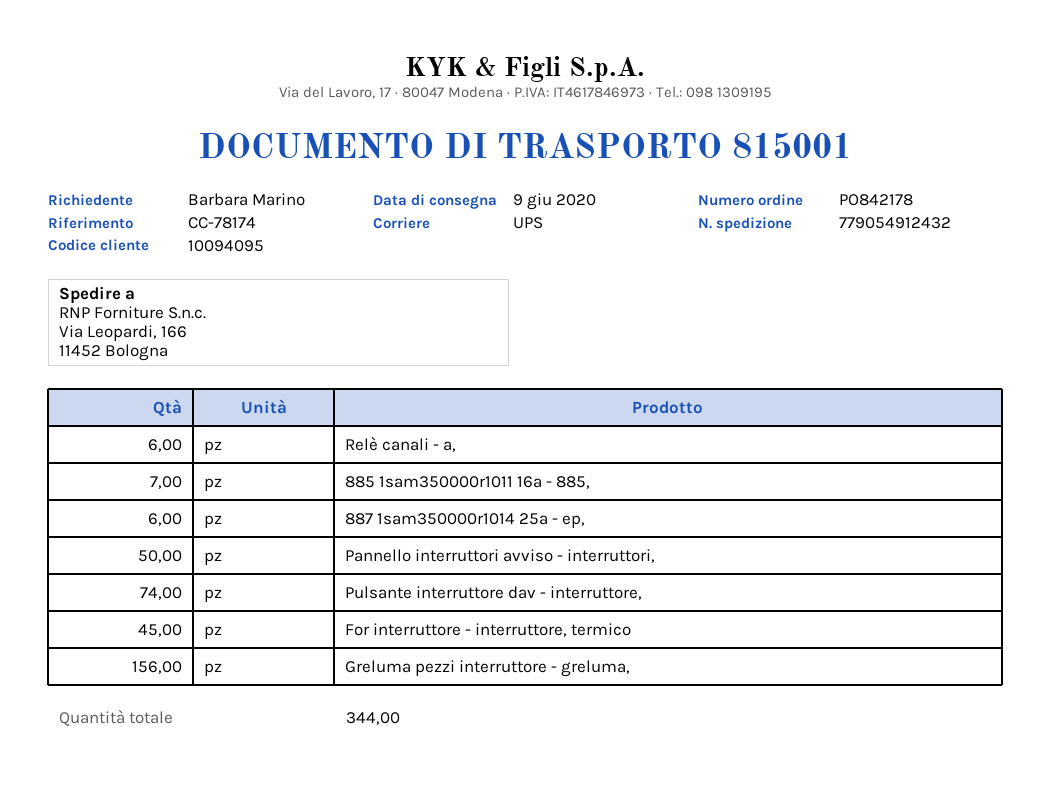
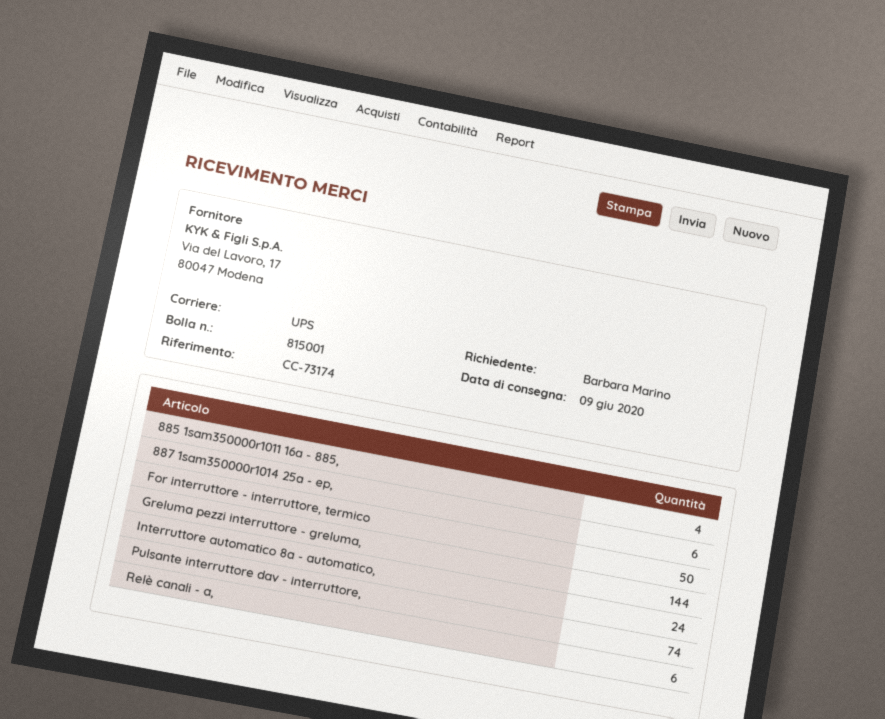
reference: CC-78174 -> CC-73174
885 1sam350000r1011 16a - 885,: 7 -> 4
Pannello interruttori avviso - interruttori,: 50 -> none
For interruttore - interruttore, termico: 45 -> 50
Greluma pezzi interruttore - greluma,: 156 -> 144
Interruttore automatico 8a - automatico,: none -> 24

